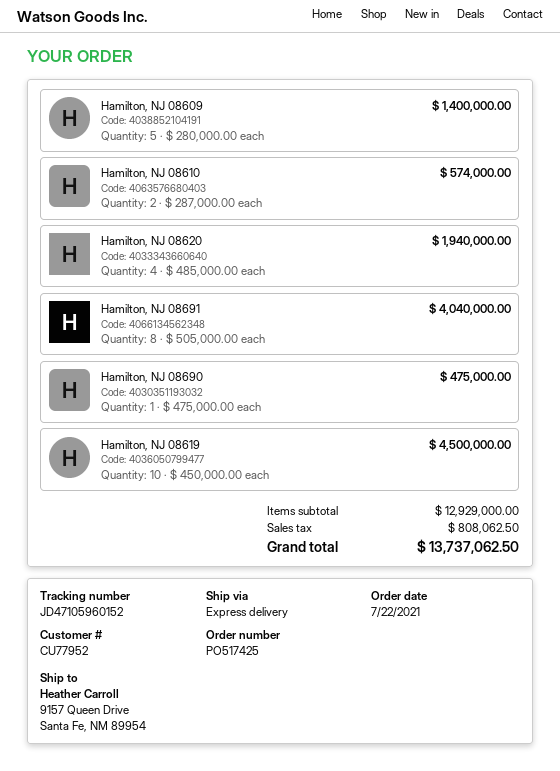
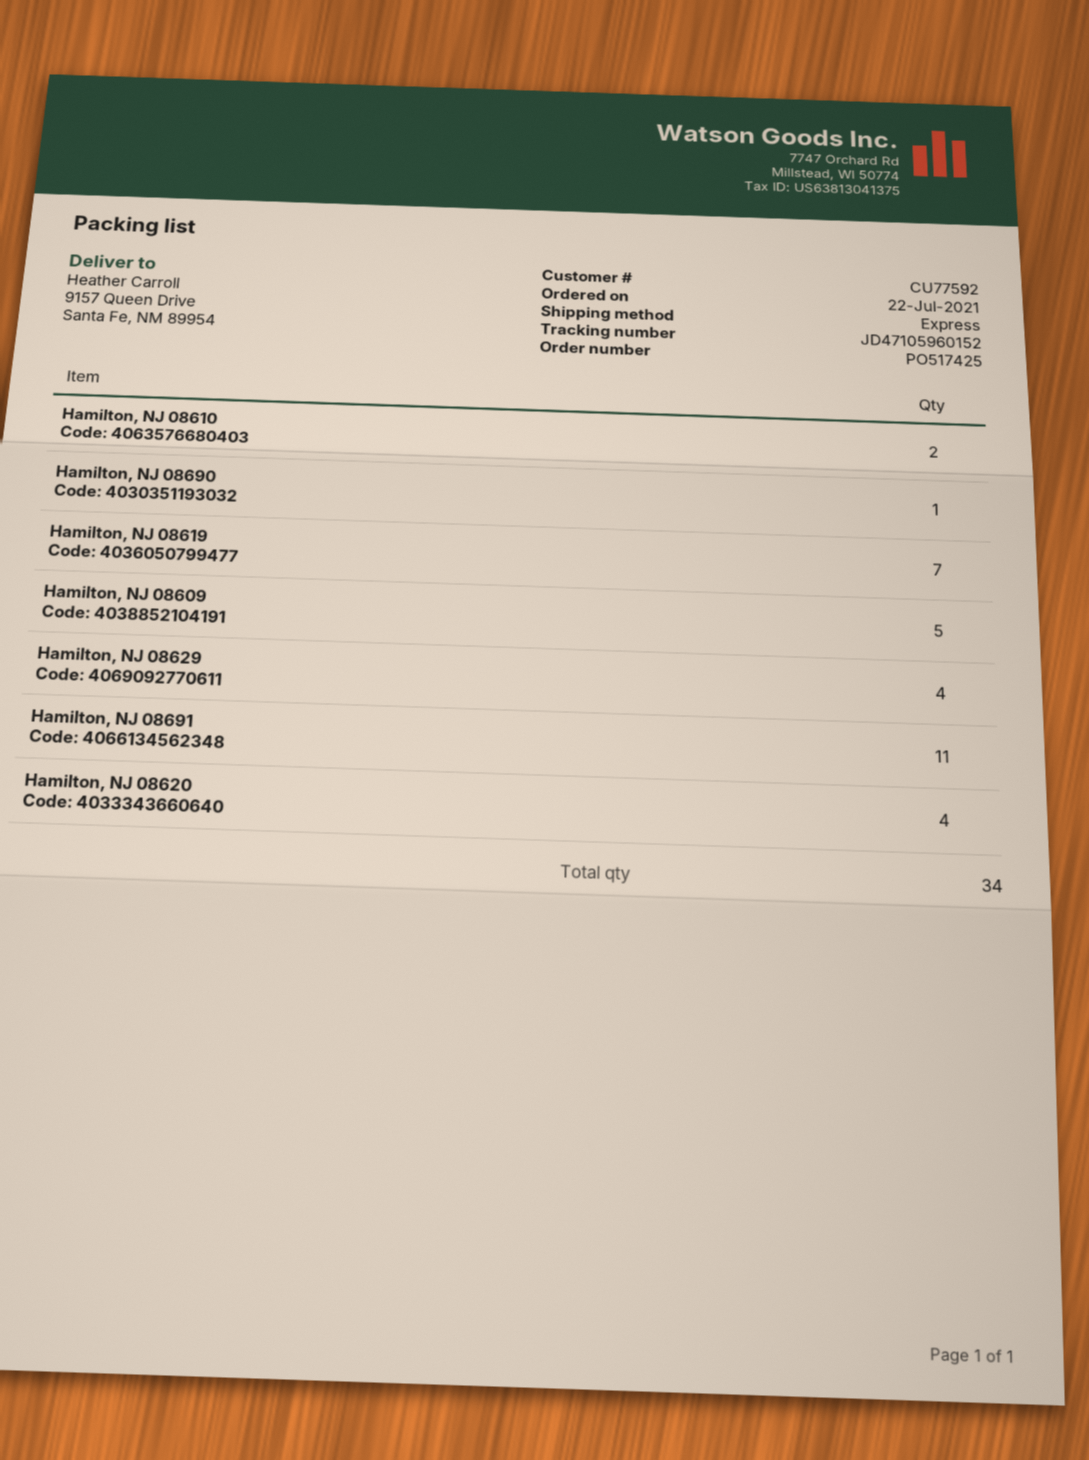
customer number: CU77952 -> CU77592
Hamilton, NJ 08691: 8 -> 11
Hamilton, NJ 08619: 10 -> 7
Hamilton, NJ 08629: none -> 4

